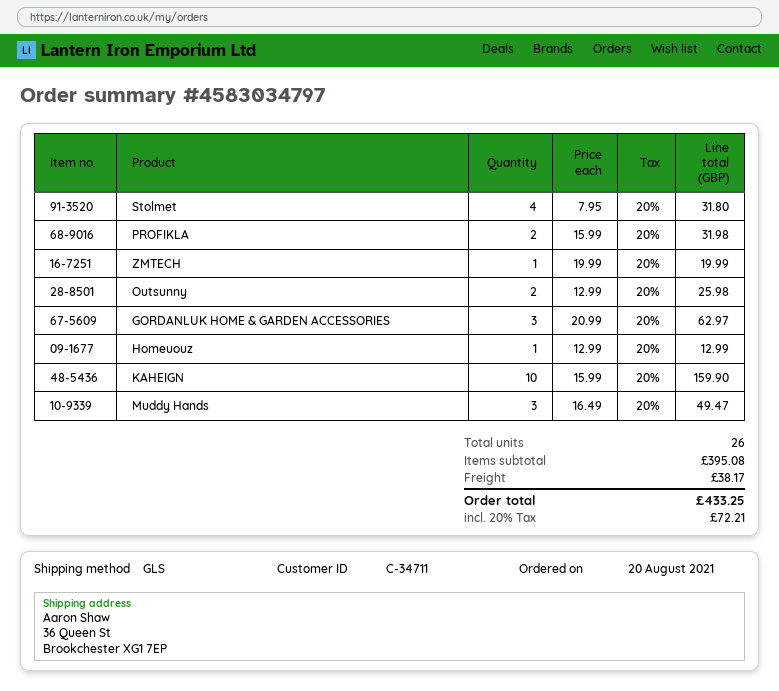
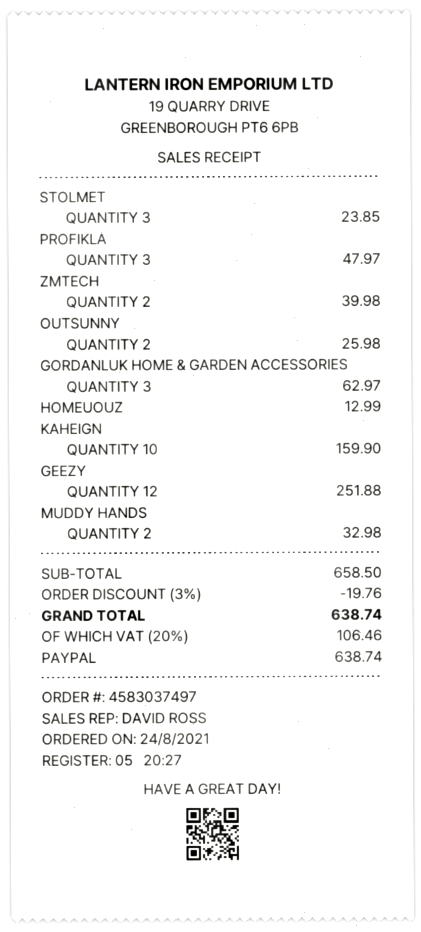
order number: 4583034797 -> 4583037497
order date: 2021-08-20 -> 2021-08-24
Stolmet: 4 for 31.80 -> 3 for 23.85
PROFIKLA: 2 for 31.98 -> 3 for 47.97
ZMTECH: 1 for 19.99 -> 2 for 39.98
Muddy Hands: 3 for 49.47 -> 2 for 32.98
GEEZY: none -> 12 for 251.88
subtotal: 395.08 -> 658.50
discount: none -> 3% = 19.76
shipping: 38.17 -> none
tax: 20% = 72.21 -> 20% = 106.46
total: 433.25 -> 638.74

